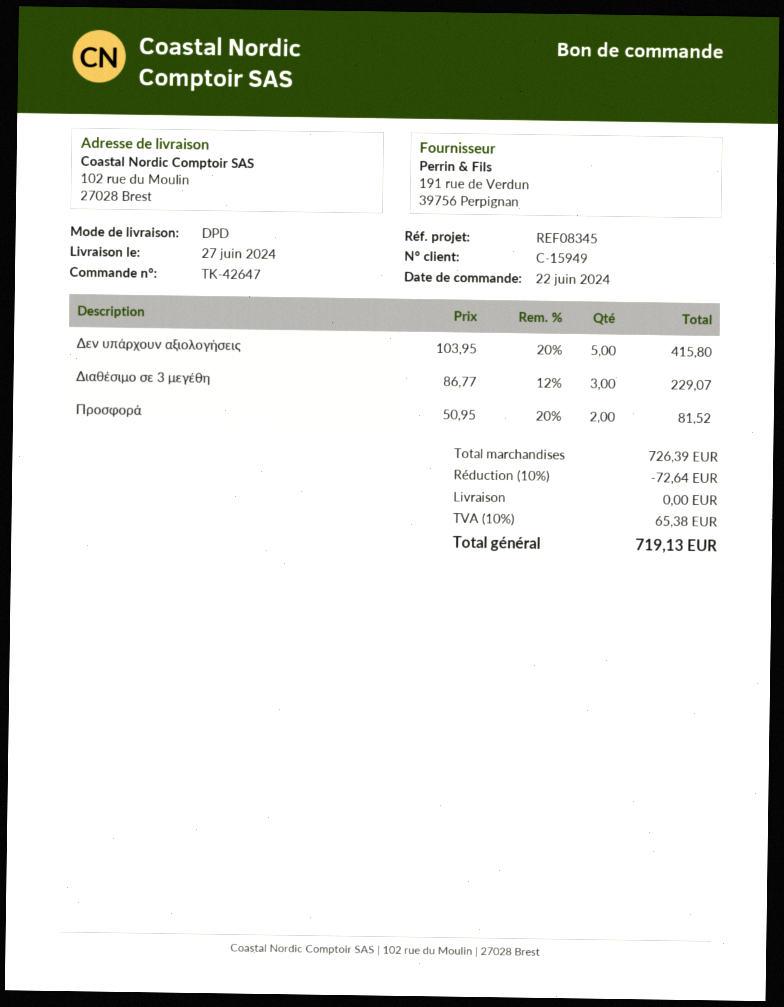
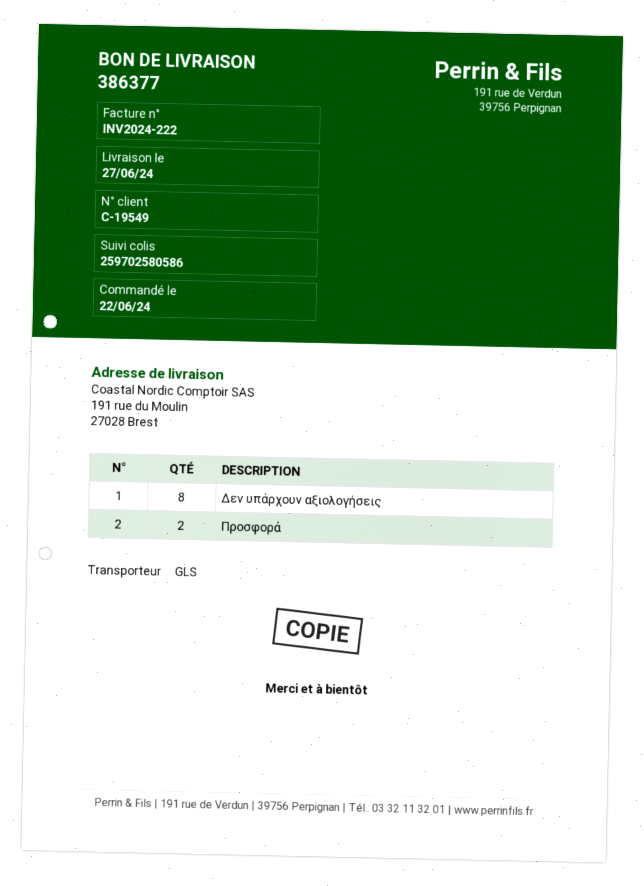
customer number: C-15949 -> C-19549
shipping method: DPD -> GLS
ship to: 102 rue du Moulin, 27028 Brest -> 191 rue du Moulin, 27028 Brest
Δεν υπάρχουν αξιολογήσεις: 5 -> 8
Διαθέσιμο σε 3 μεγέθη: 3 -> none

